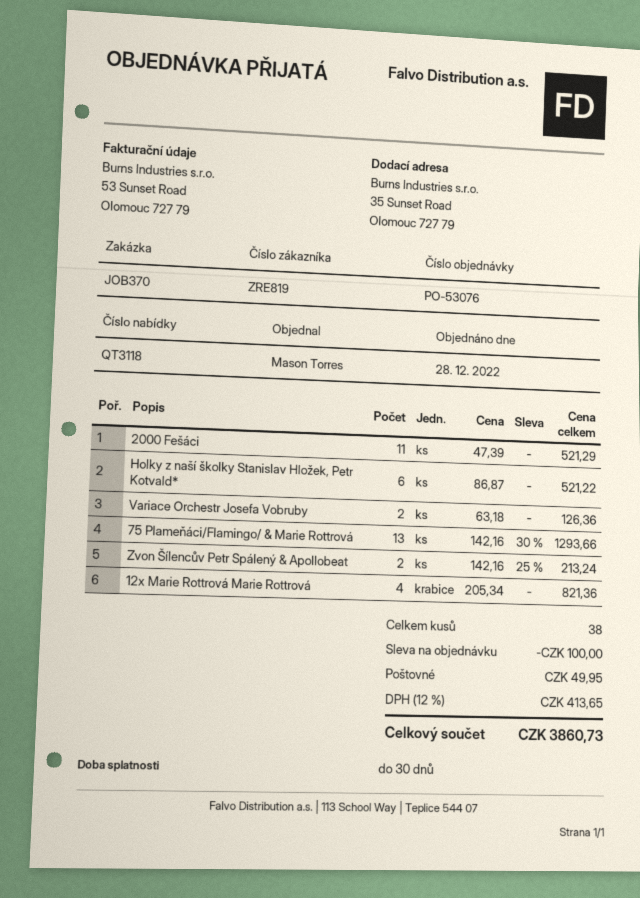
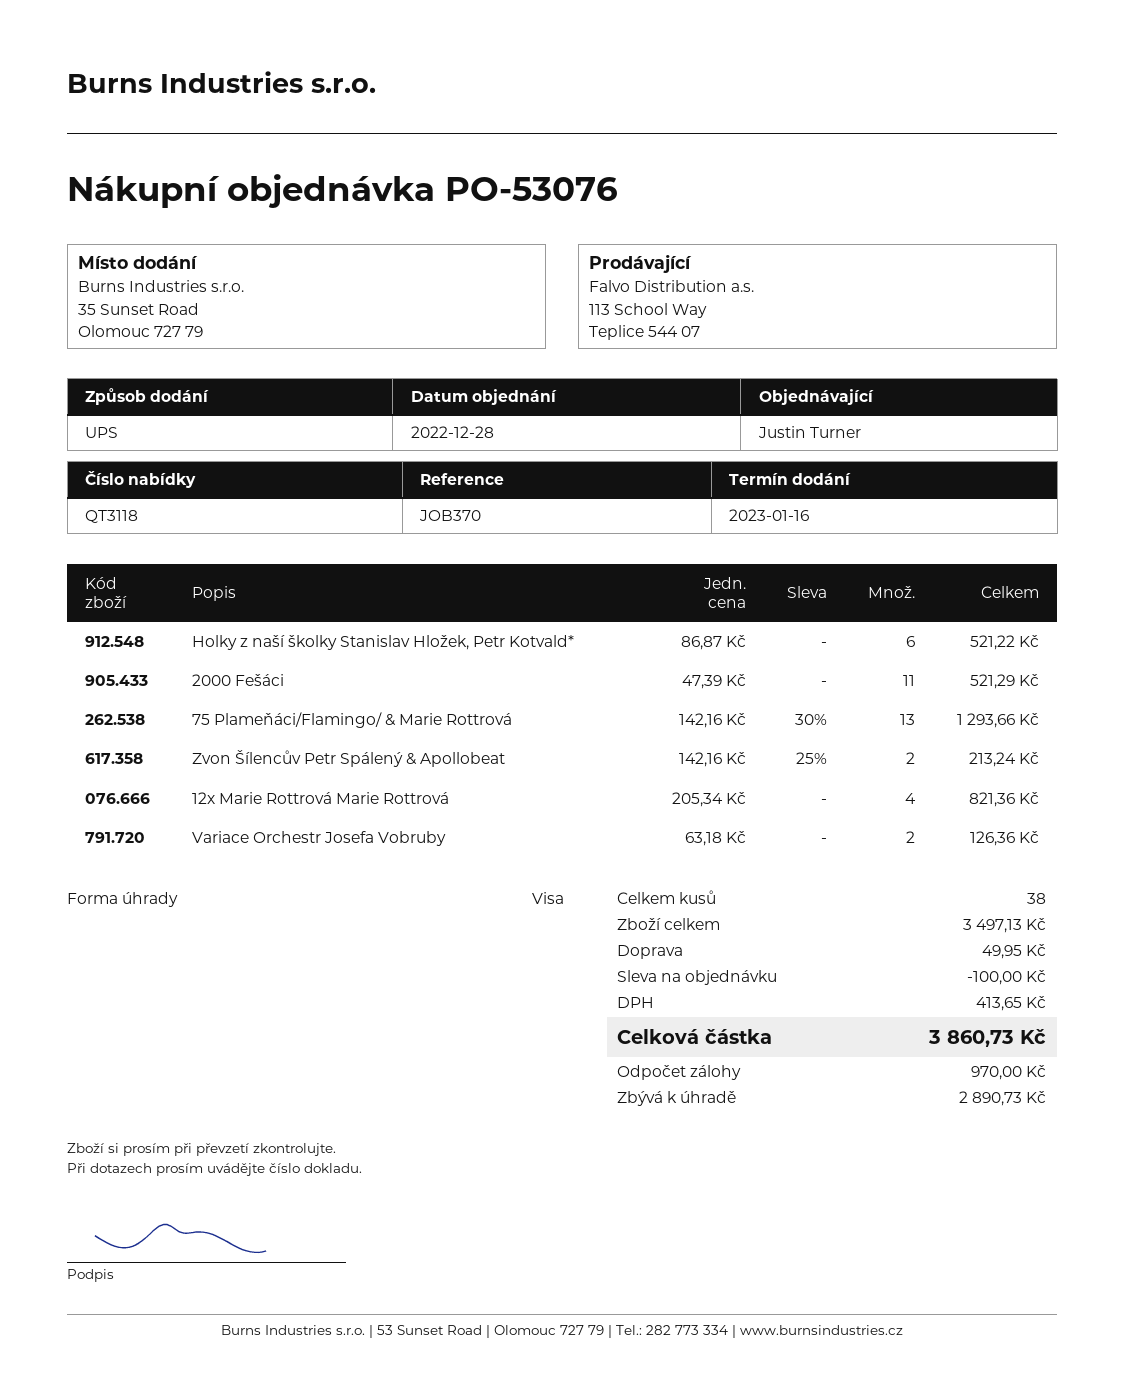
ordered by: Mason Torres -> Justin Turner

